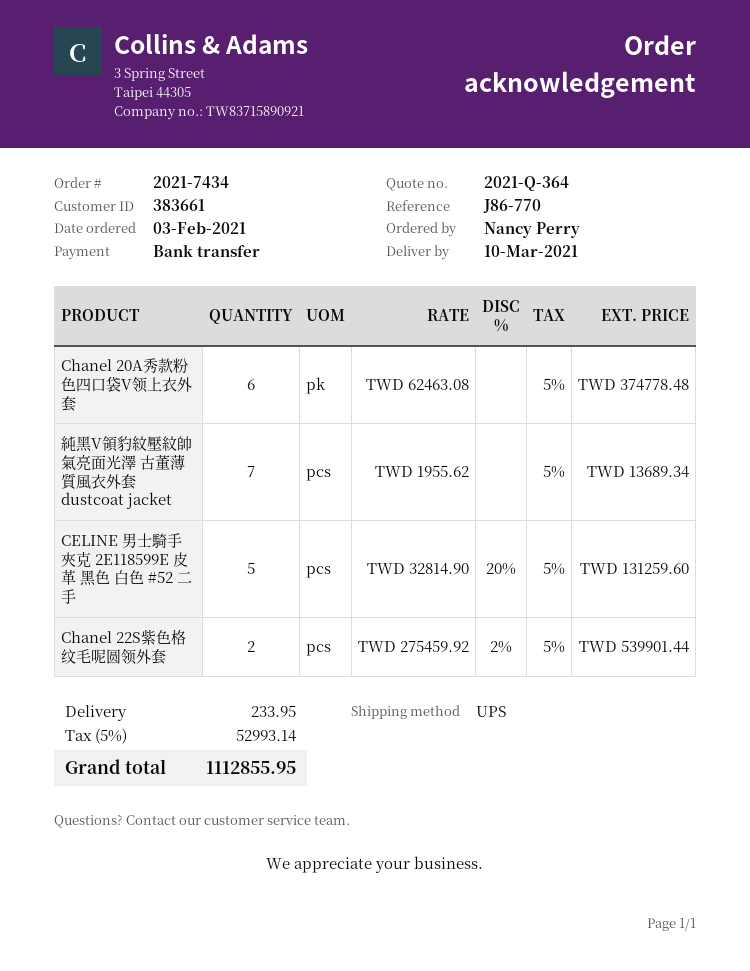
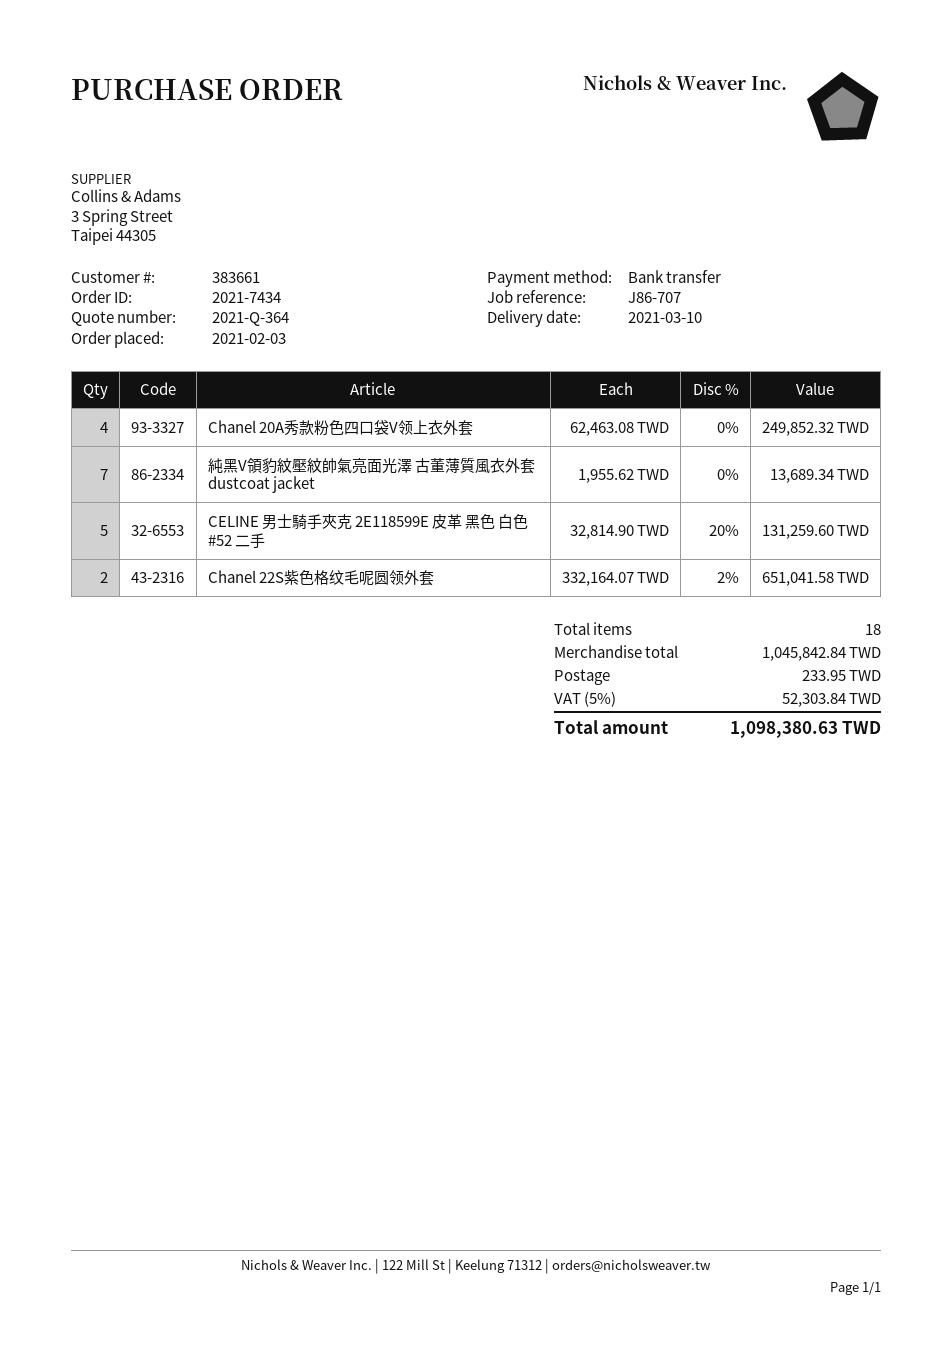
reference: J86-770 -> J86-707
Chanel 20A秀款粉色四口袋V领上衣外套: 6 x 62463.08 = 374778.48 -> 4 x 62463.08 = 249852.32
Chanel 22S紫色格纹毛呢圆领外套: 2 x 275459.92 - 2% = 539901.44 -> 2 x 332164.07 - 2% = 651041.58
tax: 5% = 52993.14 -> 5% = 52303.84
total: 1112855.95 -> 1098380.63

